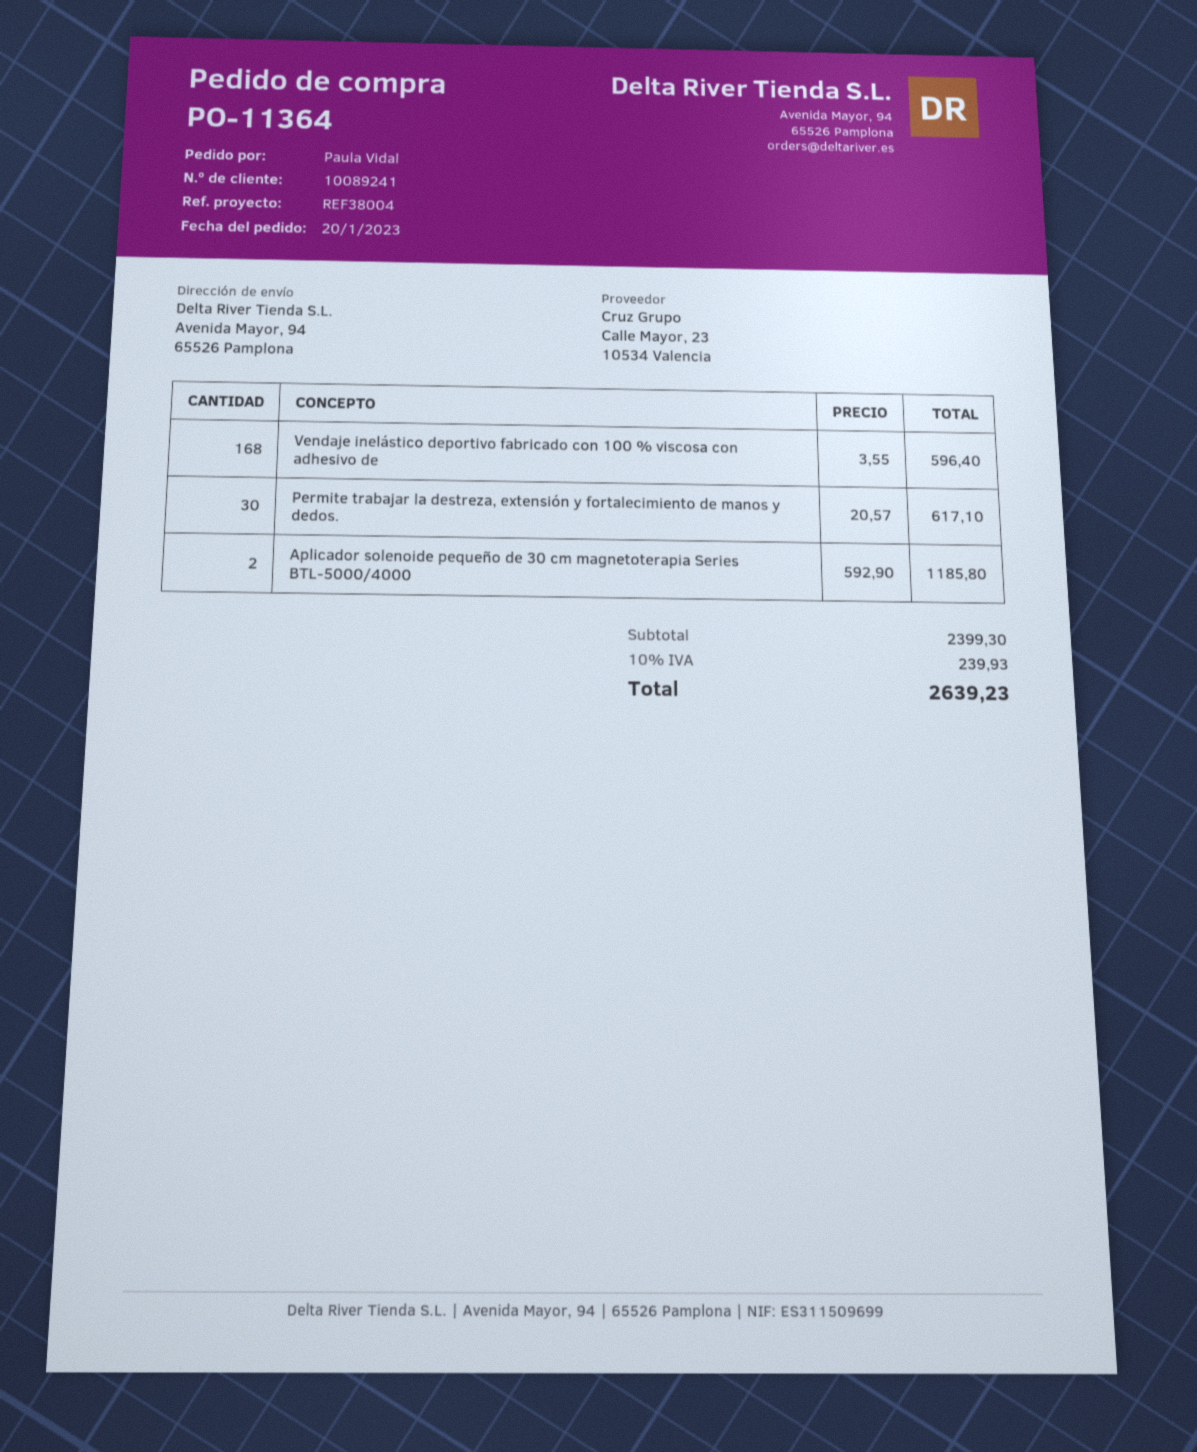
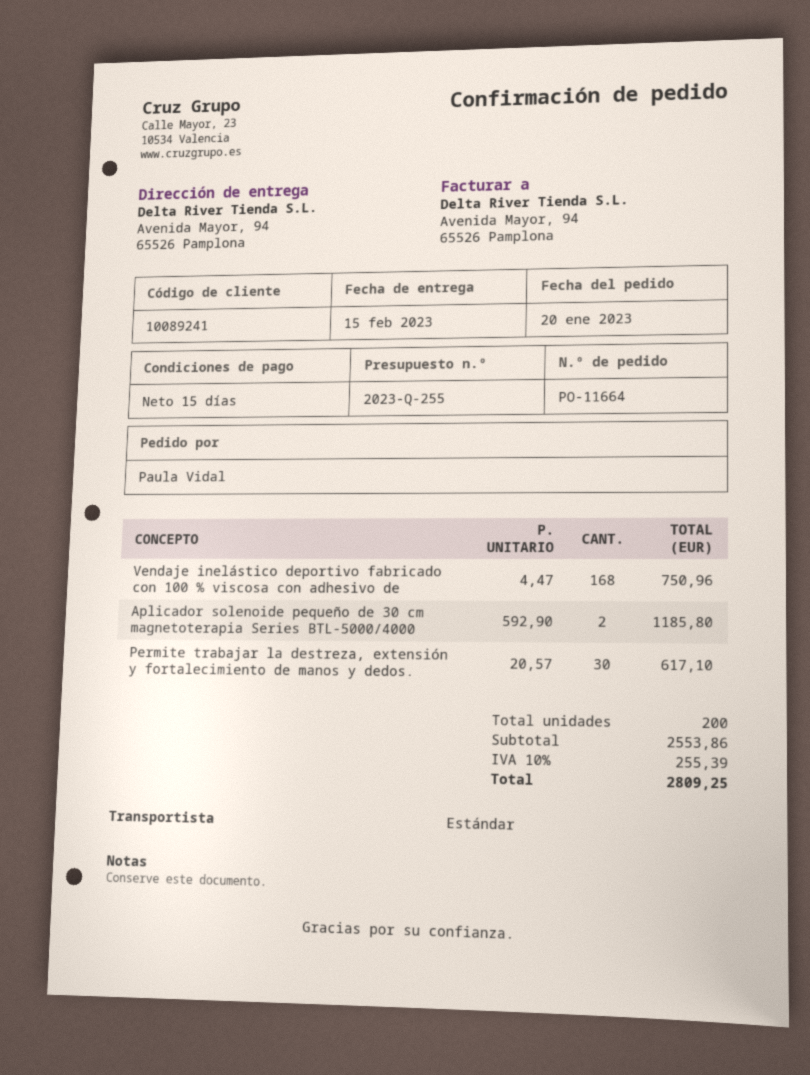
order number: PO-11364 -> PO-11664
Vendaje inelástico deportivo fabricado con 100 % viscosa con adhesivo de: 168 x 3.55 = 596.40 -> 168 x 4.47 = 750.96
subtotal: 2399.30 -> 2553.86
tax: 10% = 239.93 -> 10% = 255.39
total: 2639.23 -> 2809.25

